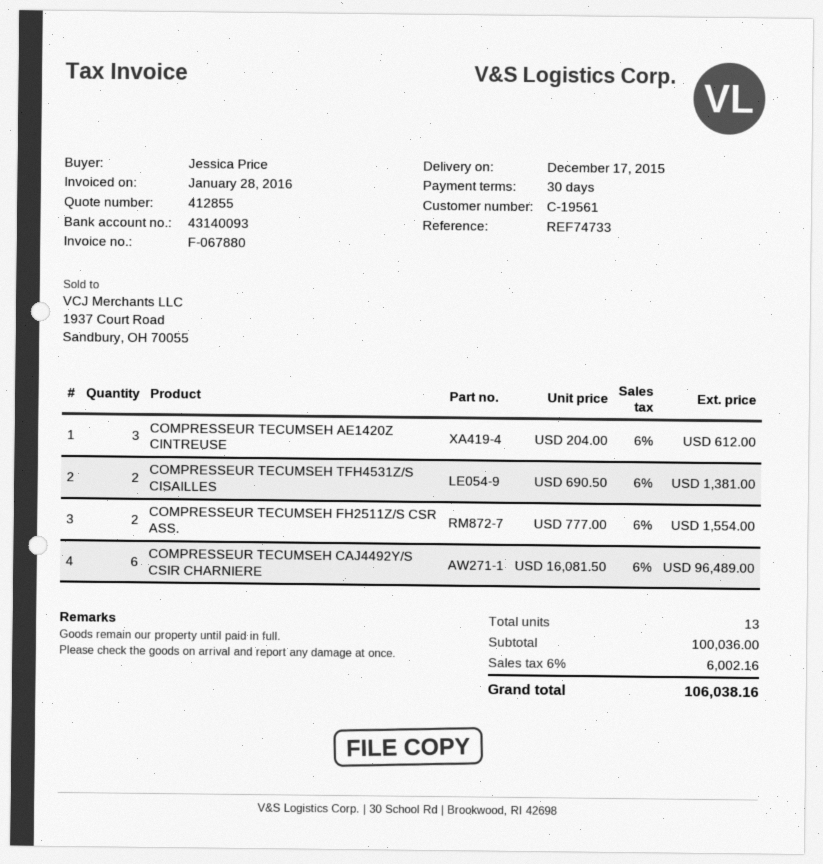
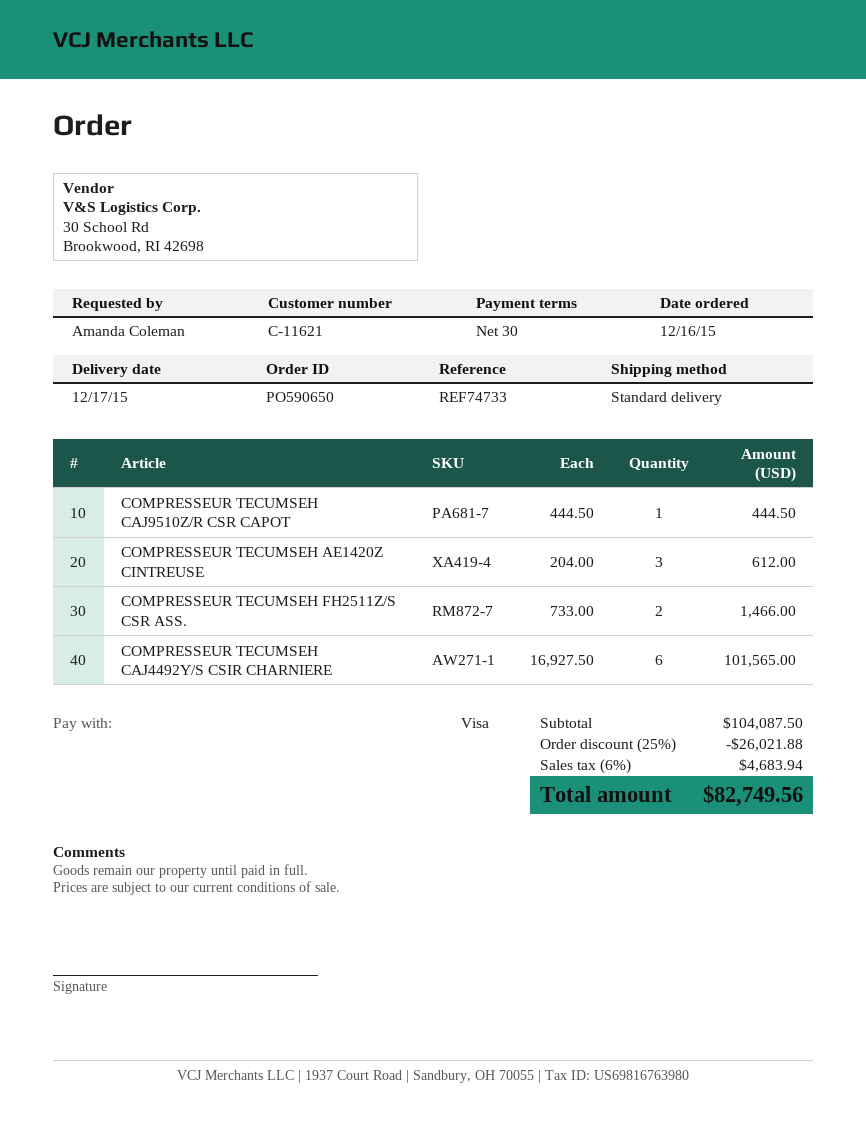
customer number: C-19561 -> C-11621
ordered by: Jessica Price -> Amanda Coleman
COMPRESSEUR TECUMSEH TFH4531Z/S CISAILLES: 2 x 690.50 = 1381.00 -> none
COMPRESSEUR TECUMSEH FH2511Z/S CSR ASS.: 2 x 777.00 = 1554.00 -> 2 x 733.00 = 1466.00
COMPRESSEUR TECUMSEH CAJ4492Y/S CSIR CHARNIERE: 6 x 16081.50 = 96489.00 -> 6 x 16927.50 = 101565.00
COMPRESSEUR TECUMSEH CAJ9510Z/R CSR CAPOT: none -> 1 x 444.50 = 444.50
subtotal: 100036.00 -> 104087.50
discount: none -> 25% = 26021.88
tax: 6% = 6002.16 -> 6% = 4683.94
total: 106038.16 -> 82749.56

